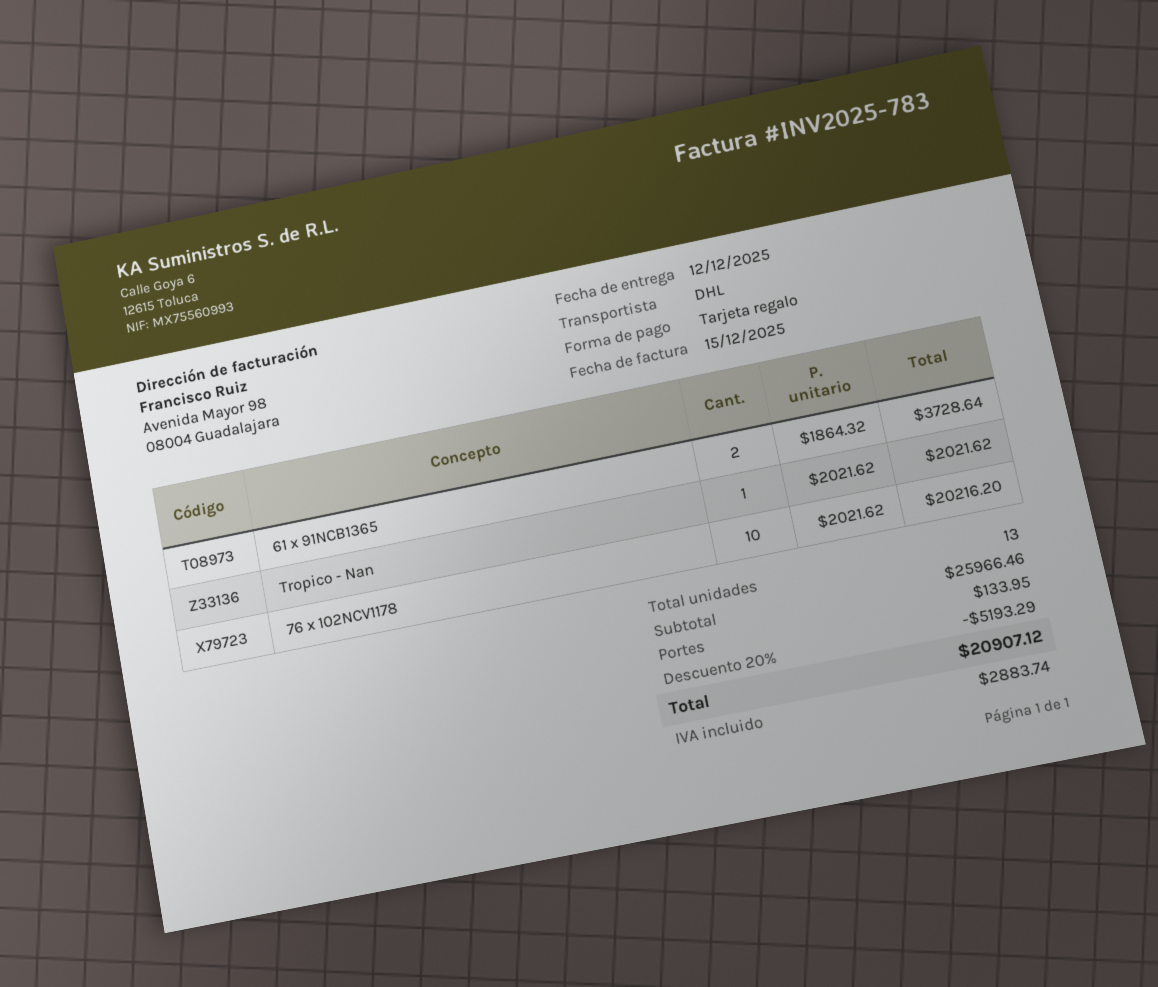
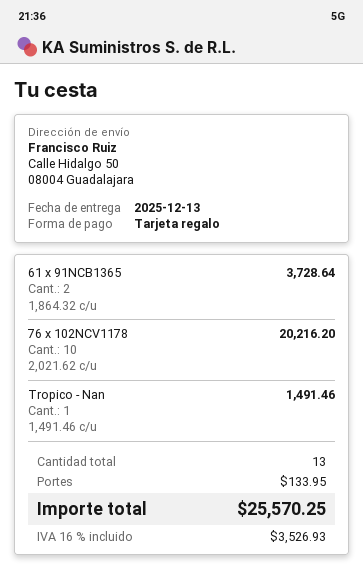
delivery date: 2025-12-12 -> 2025-12-13
Tropico - Nan: 1 x 2021.62 = 2021.62 -> 1 x 1491.46 = 1491.46
discount: 20% = 5193.29 -> none
tax: 2883.74 -> 3526.93
total: 20907.12 -> 25570.25

